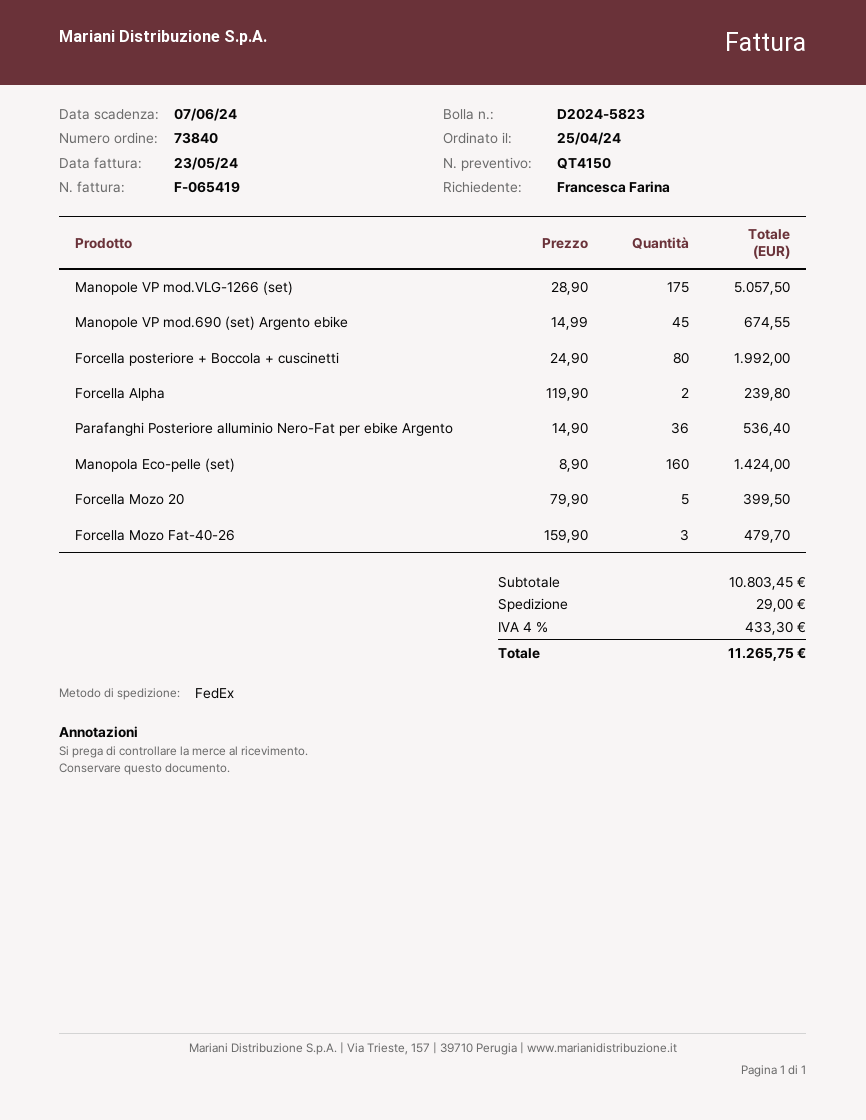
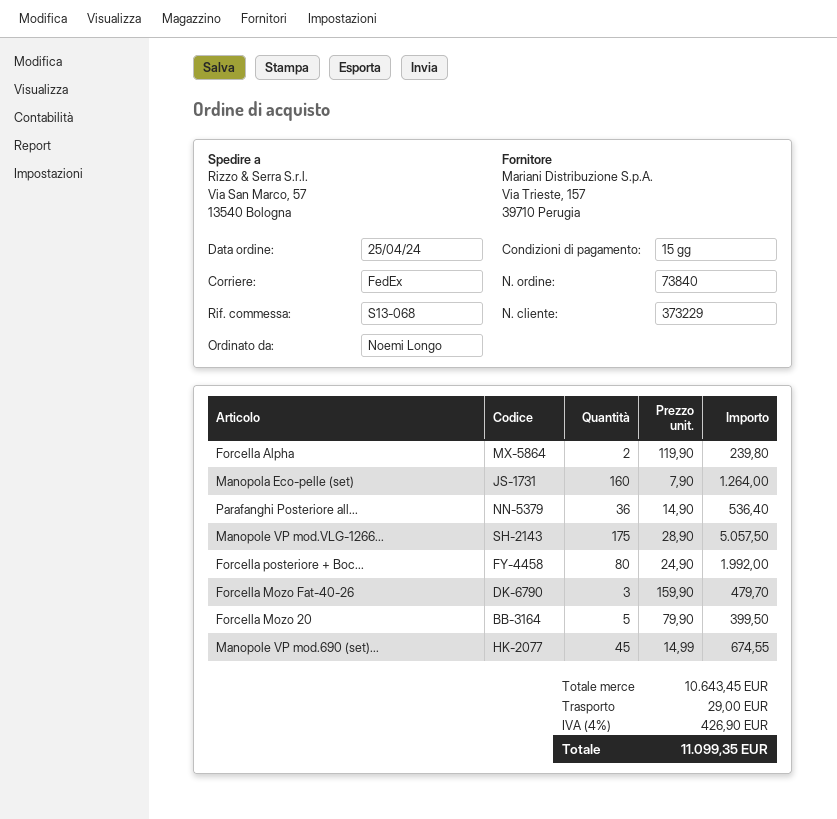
ordered by: Francesca Farina -> Noemi Longo
Manopola Eco-pelle (set): 160 x 8.90 = 1424.00 -> 160 x 7.90 = 1264.00
subtotal: 10803.45 -> 10643.45
tax: 4% = 433.30 -> 4% = 426.90
total: 11265.75 -> 11099.35

